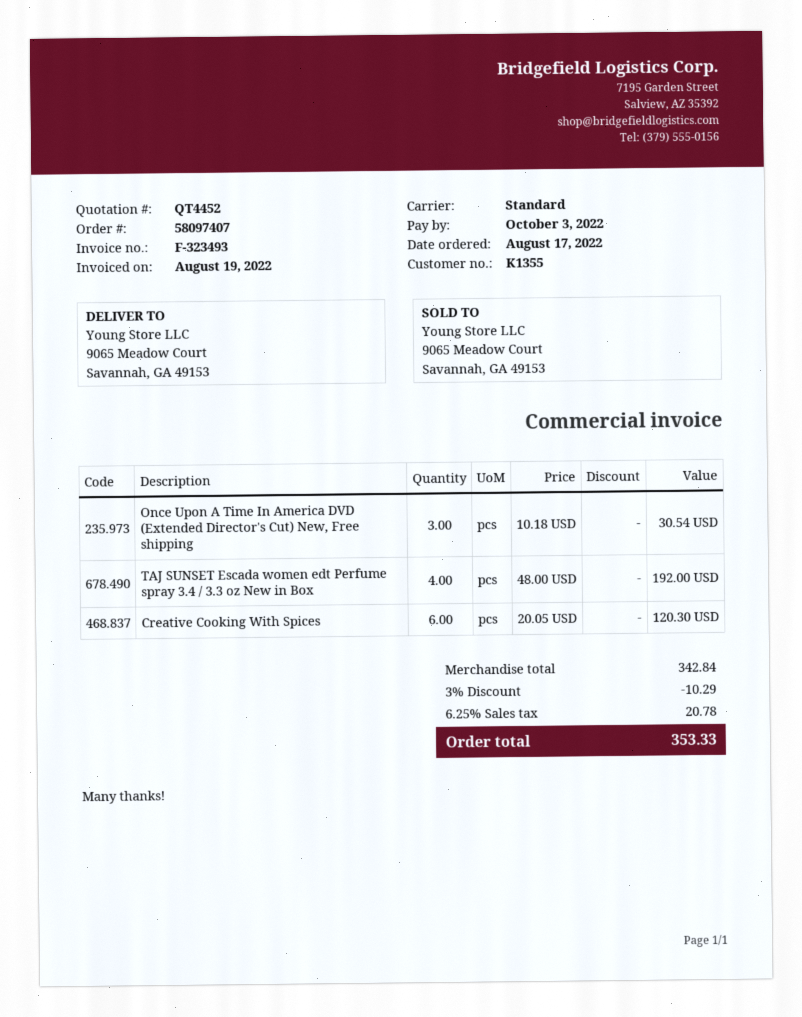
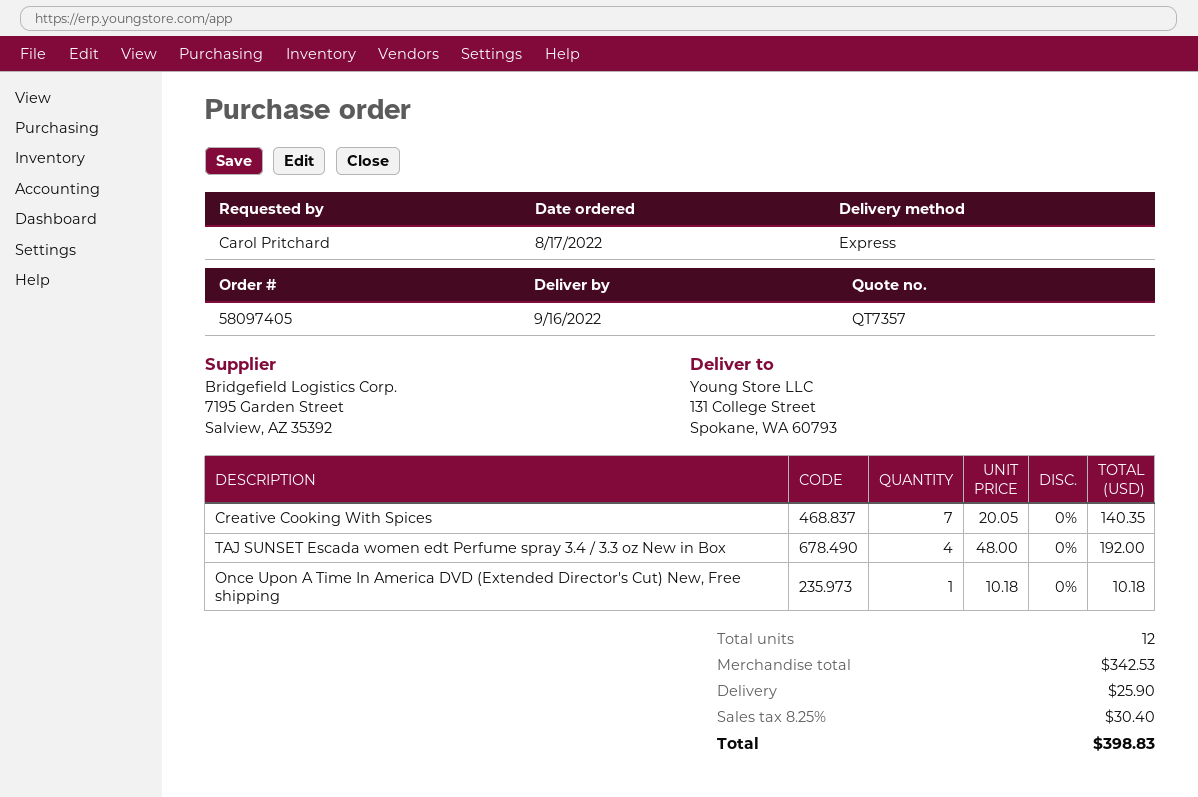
quote number: QT4452 -> QT7357
order number: 58097407 -> 58097405
shipping method: standard -> express
ship to: 9065 Meadow Court, Savannah, GA 49153 -> 131 College Street, Spokane, WA 60793
Once Upon A Time In America DVD (Extended Director's Cut) New, Free shipping: 3 x 10.18 = 30.54 -> 1 x 10.18 = 10.18
Creative Cooking With Spices: 6 x 20.05 = 120.30 -> 7 x 20.05 = 140.35
subtotal: 342.84 -> 342.53
discount: 3% = 10.29 -> none
shipping: none -> 25.90
tax: 6.25% = 20.78 -> 8.25% = 30.40
total: 353.33 -> 398.83

